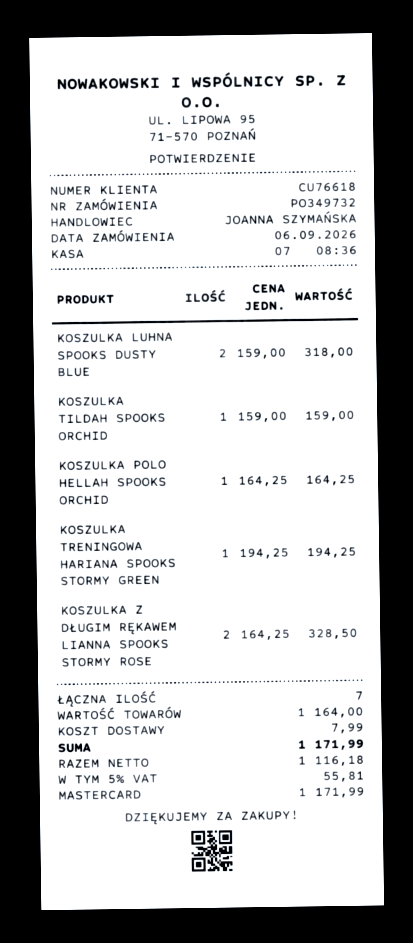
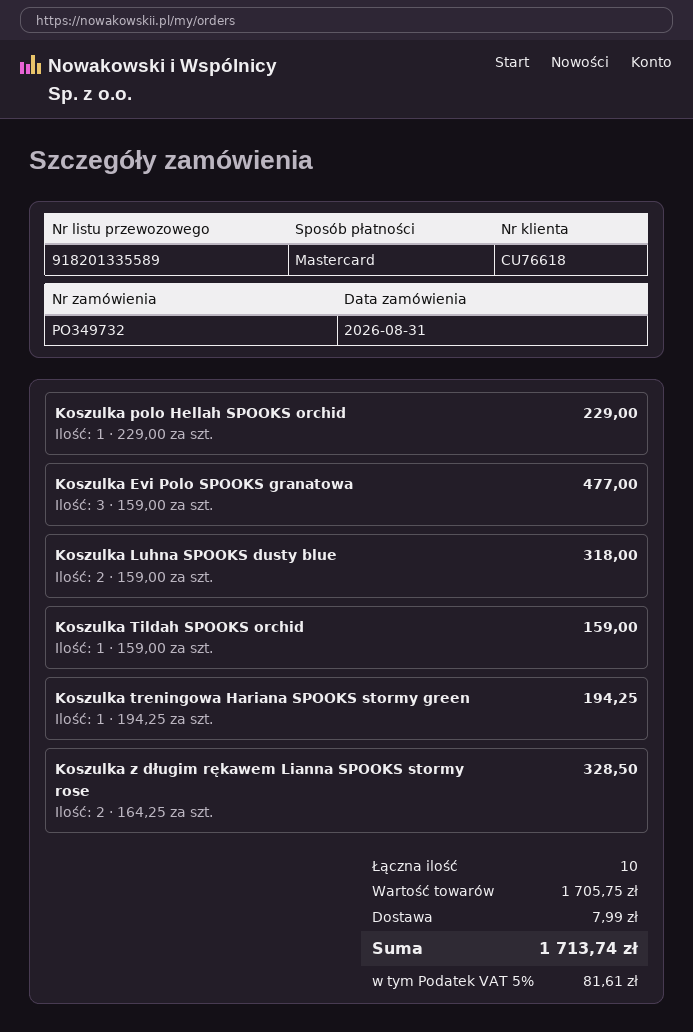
order date: 2026-09-06 -> 2026-08-31
KOSZULKA POLO HELLAH SPOOKS ORCHID: 1 x 164.25 = 164.25 -> 1 x 229.00 = 229.00
Koszulka Evi Polo SPOOKS granatowa: none -> 3 x 159.00 = 477.00
total quantity: 7 -> 10
subtotal: 1164.00 -> 1705.75
tax: 5% = 55.81 -> 5% = 81.61
total: 1171.99 -> 1713.74

